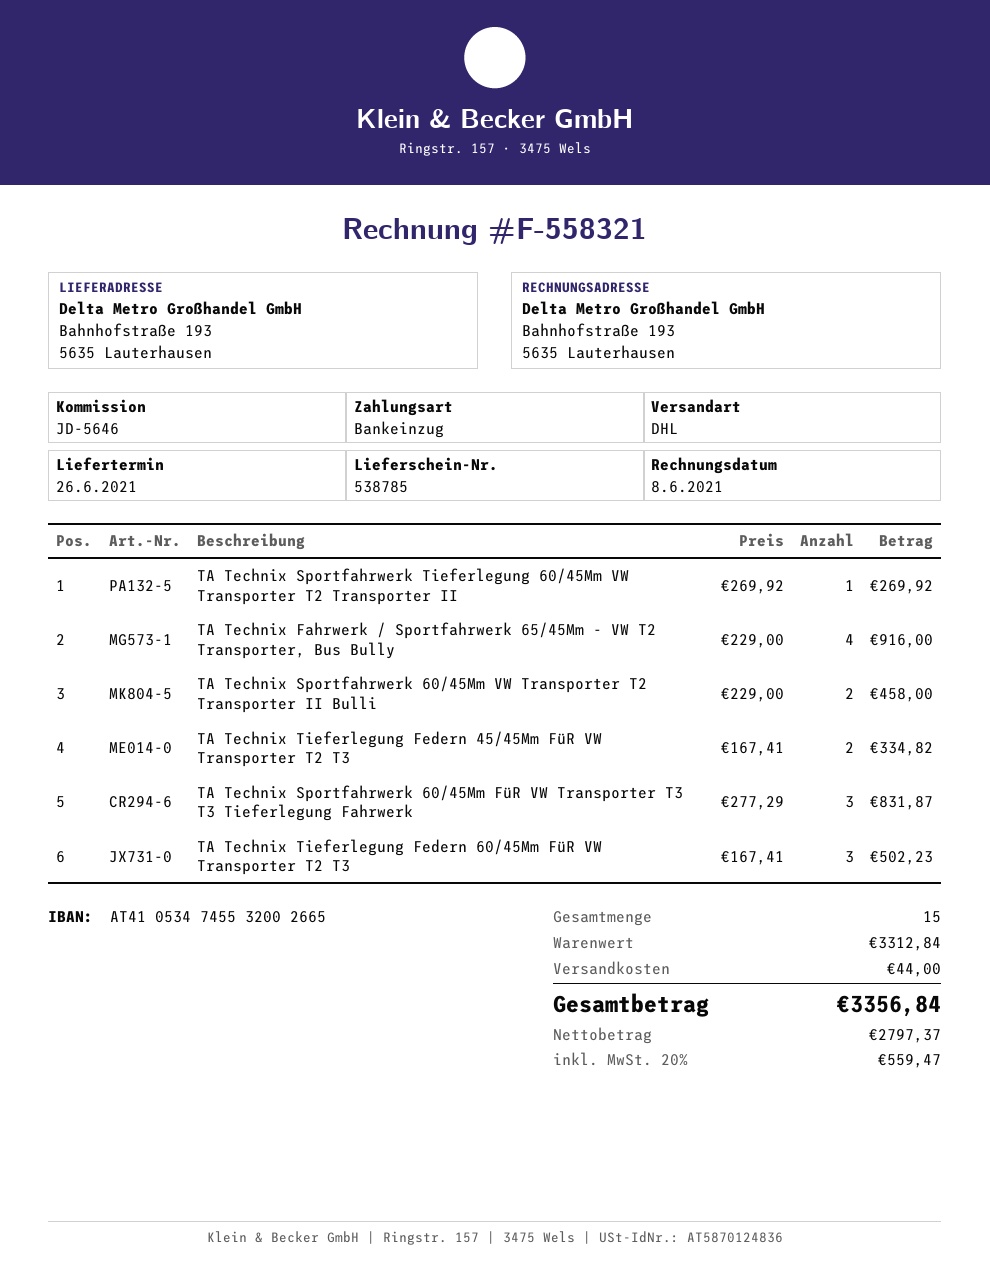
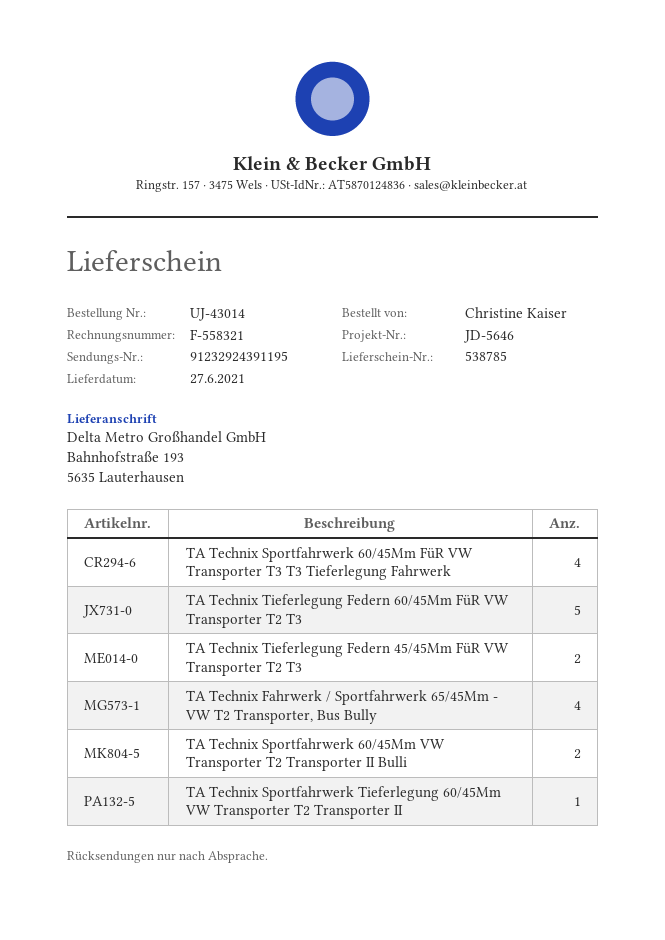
delivery date: 2021-06-26 -> 2021-06-27
TA Technix Sportfahrwerk 60/45Mm FüR VW Transporter T3 T3 Tieferlegung Fahrwerk: 3 -> 4
TA Technix Tieferlegung Federn 60/45Mm FüR VW Transporter T2 T3: 3 -> 5

